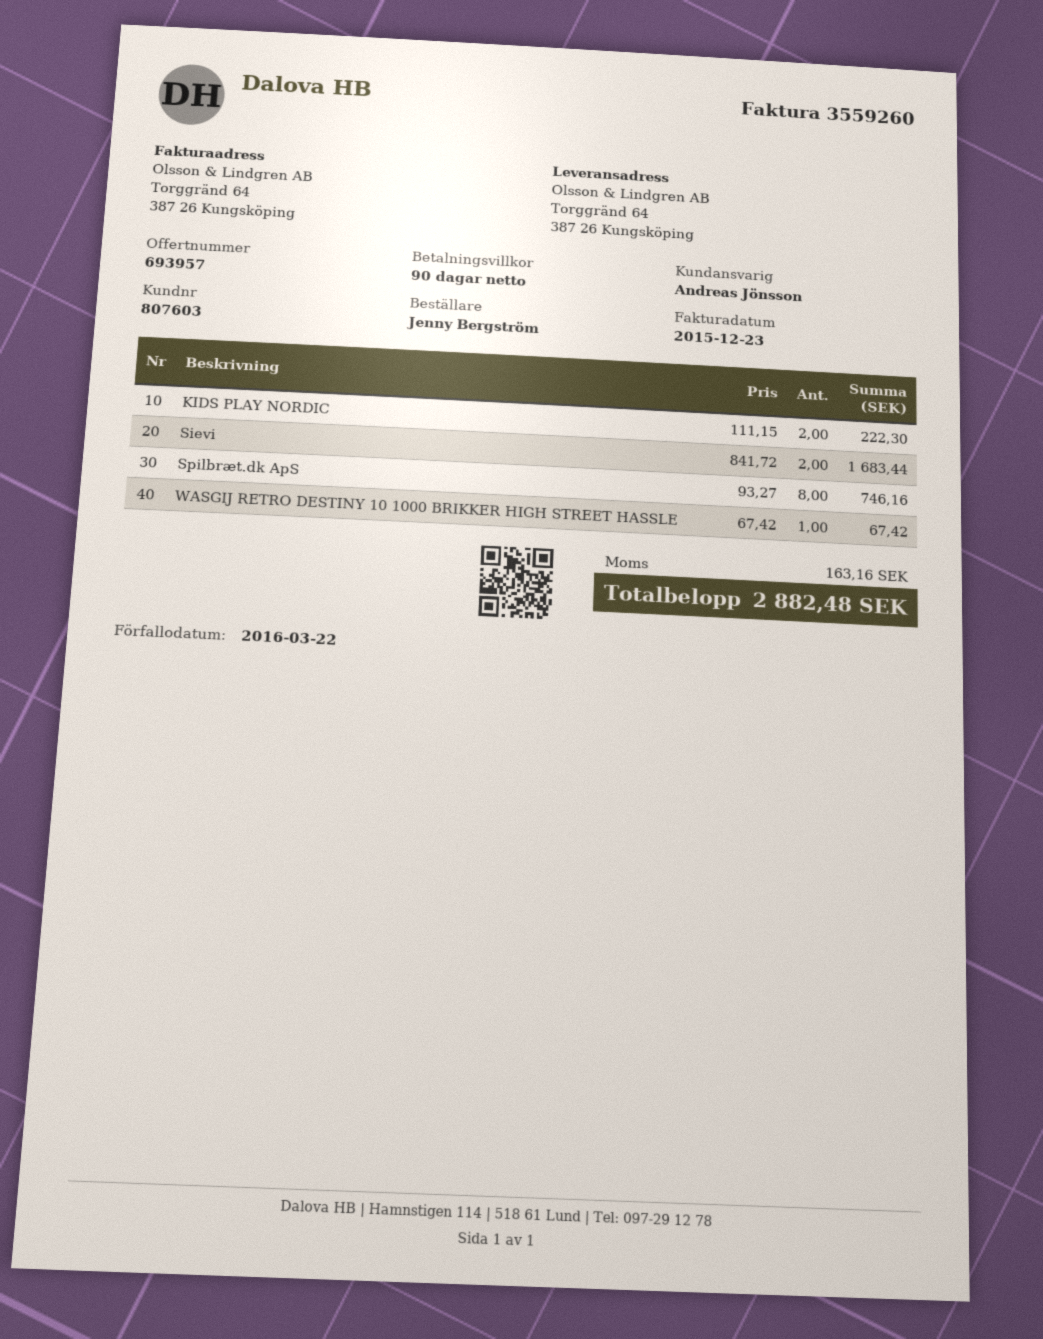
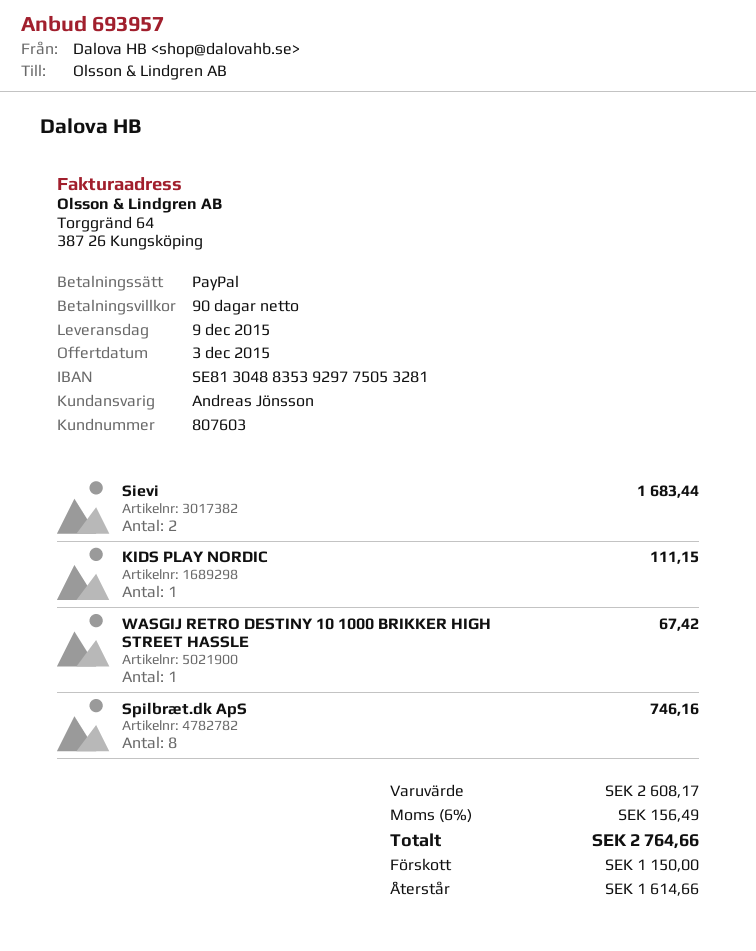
KIDS PLAY NORDIC: 2 for 222.30 -> 1 for 111.15
tax: 163.16 -> 156.49
total: 2882.48 -> 2764.66

